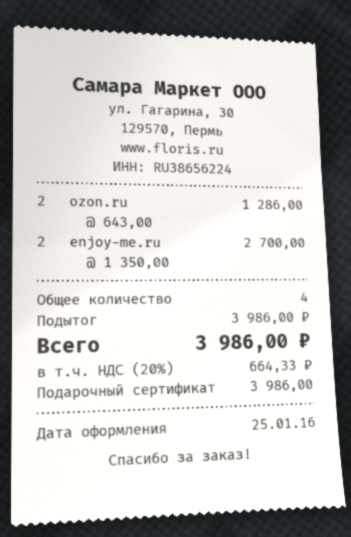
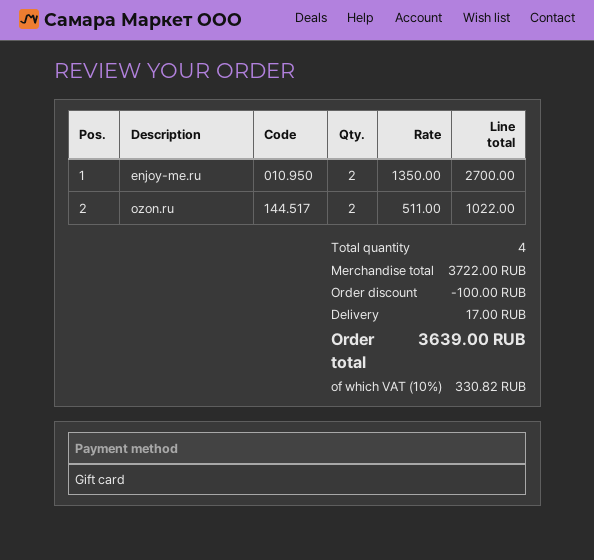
ozon.ru: 2 x 643.00 = 1286.00 -> 2 x 511.00 = 1022.00
subtotal: 3986.00 -> 3722.00
discount: none -> 100.00
shipping: none -> 17.00
tax: 20% = 664.33 -> 10% = 330.82
total: 3986.00 -> 3639.00

